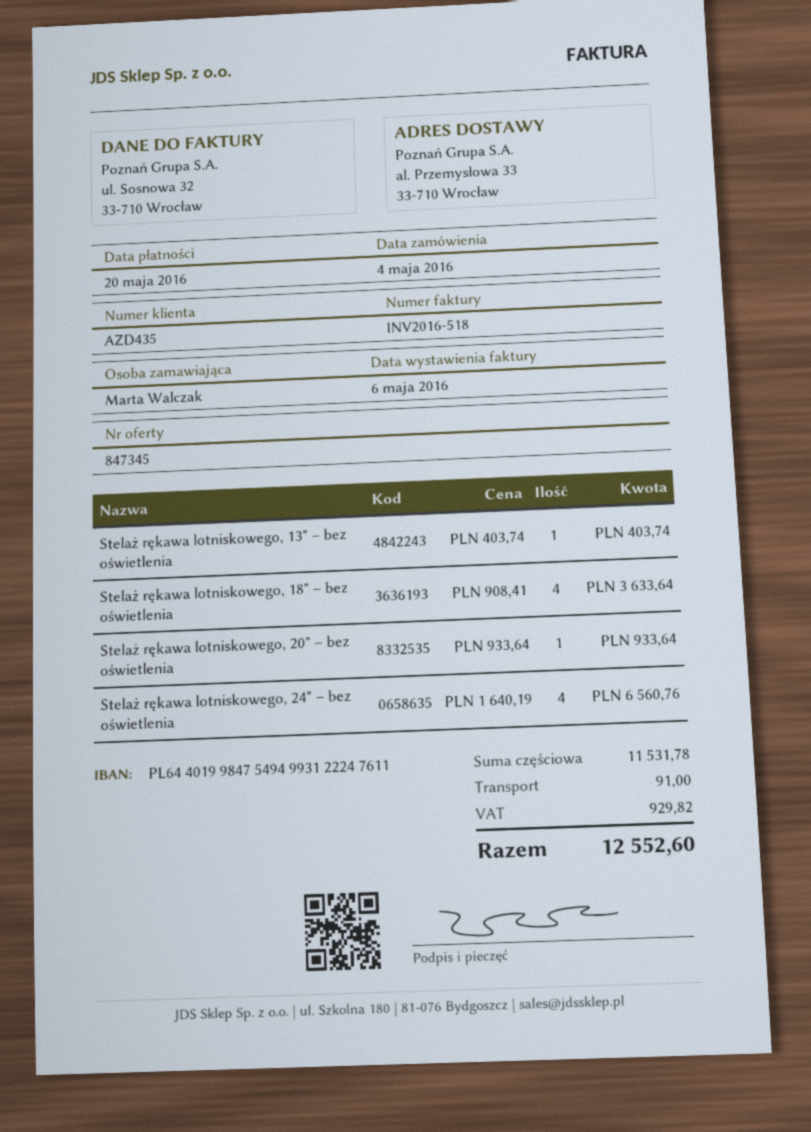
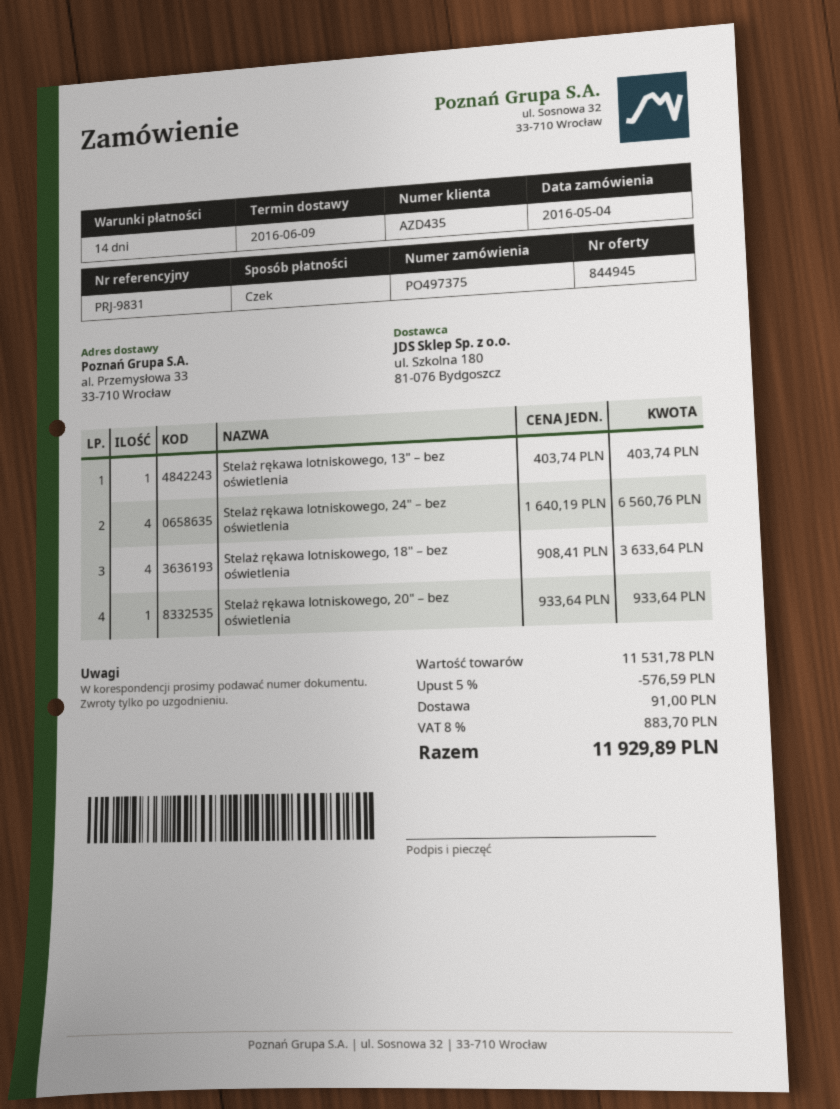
quote number: 847345 -> 844945
discount: none -> 5% = 576.59
tax: 929.82 -> 883.70
total: 12552.60 -> 11929.89

